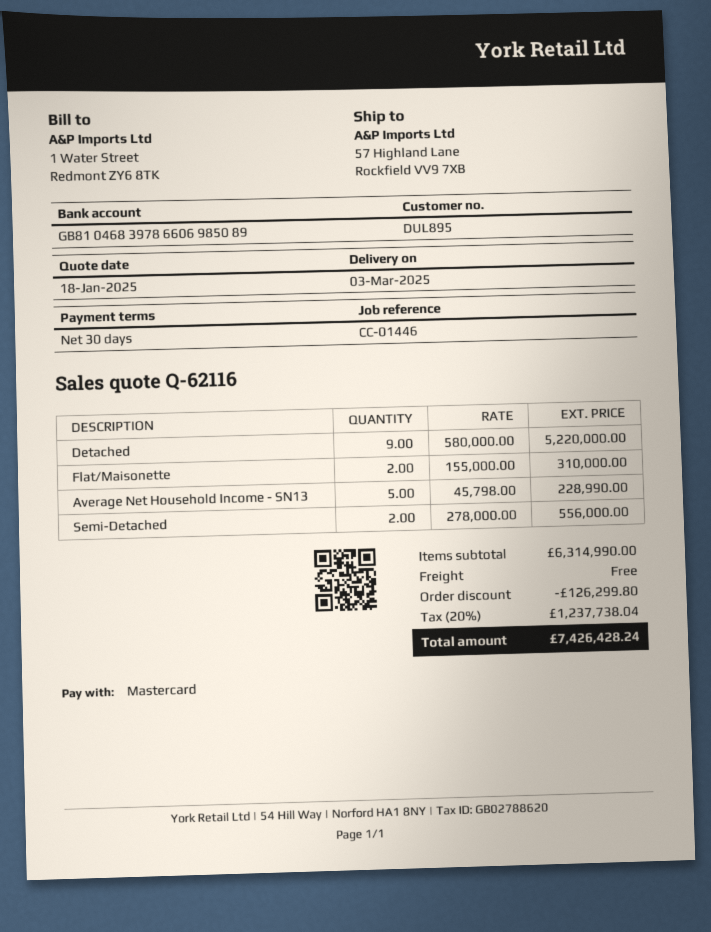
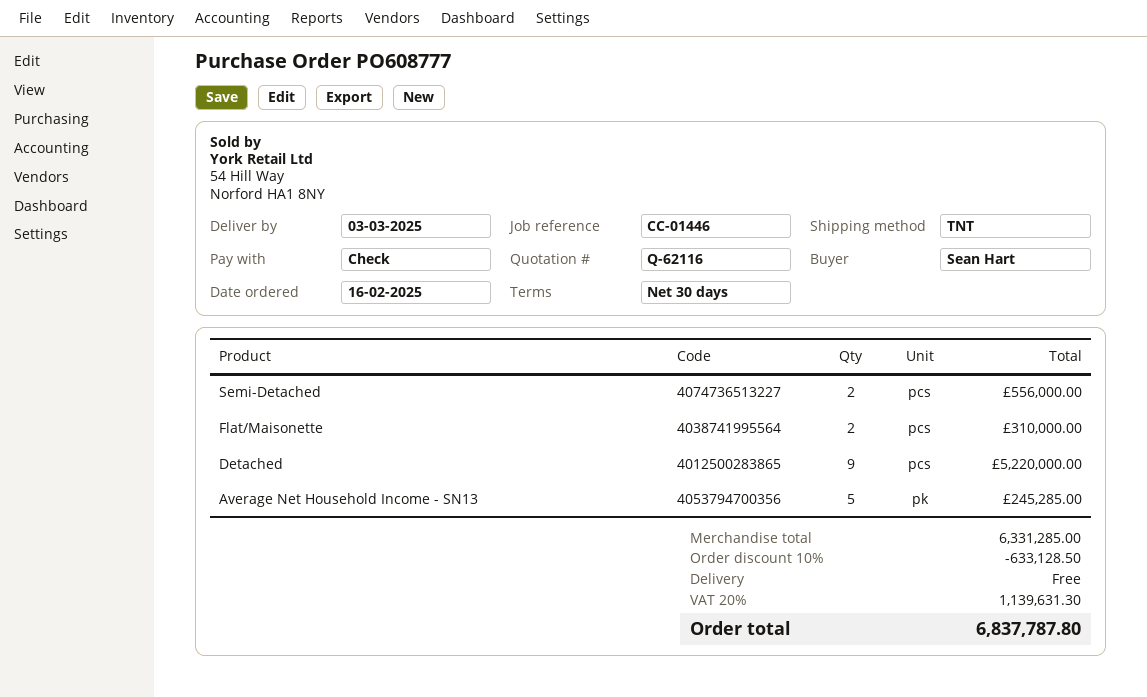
payment method: Mastercard -> cheque
Average Net Household Income - SN13: 5 for 228990.00 -> 5 for 245285.00
subtotal: 6314990.00 -> 6331285.00
discount: 126299.80 -> 633128.50
tax: 20% = 1237738.04 -> 20% = 1139631.30
total: 7426428.24 -> 6837787.80

